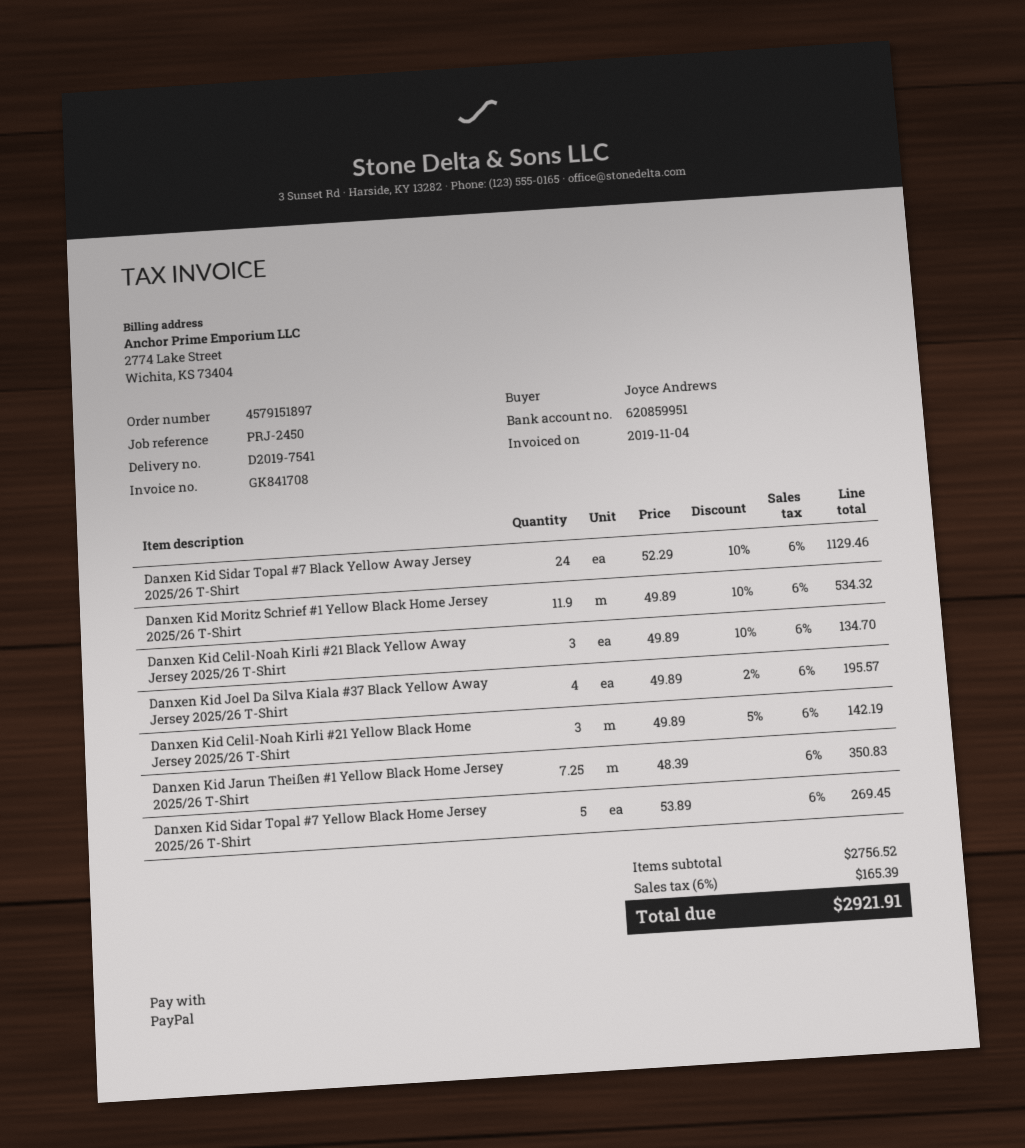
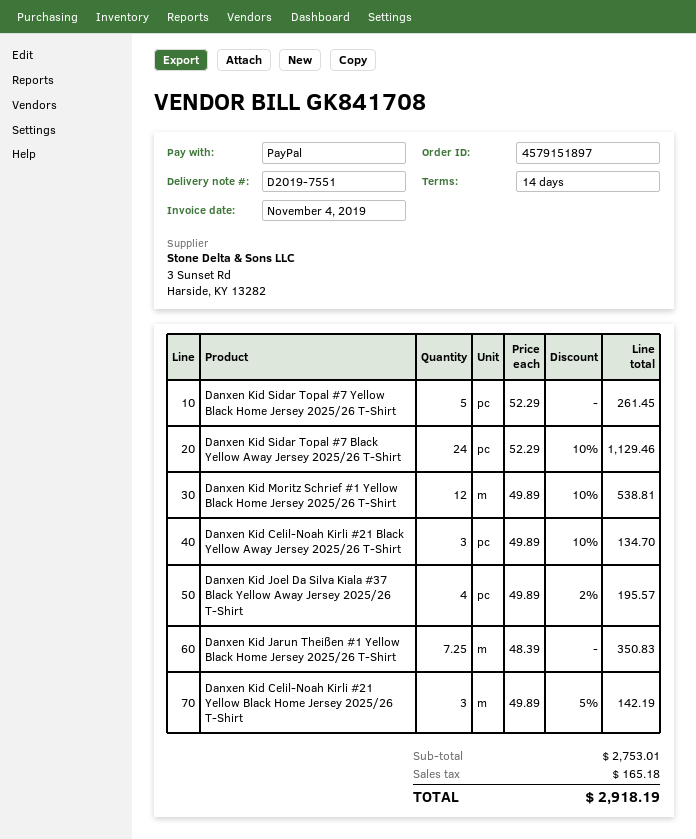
delivery note number: D2019-7541 -> D2019-7551
Danxen Kid Moritz Schrief #1 Yellow Black Home Jersey 2025/26 T-Shirt: 11.9 x 49.89 - 10% = 534.32 -> 12 x 49.89 - 10% = 538.81
Danxen Kid Sidar Topal #7 Yellow Black Home Jersey 2025/26 T-Shirt: 5 x 53.89 = 269.45 -> 5 x 52.29 = 261.45
subtotal: 2756.52 -> 2753.01
tax: 165.39 -> 165.18
total: 2921.91 -> 2918.19

